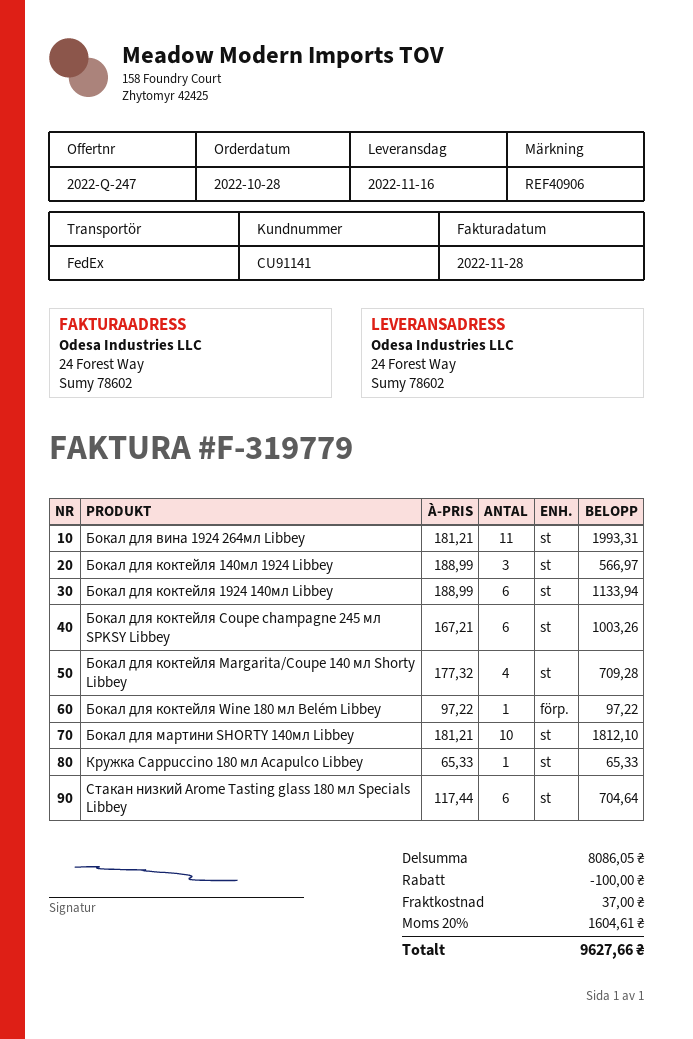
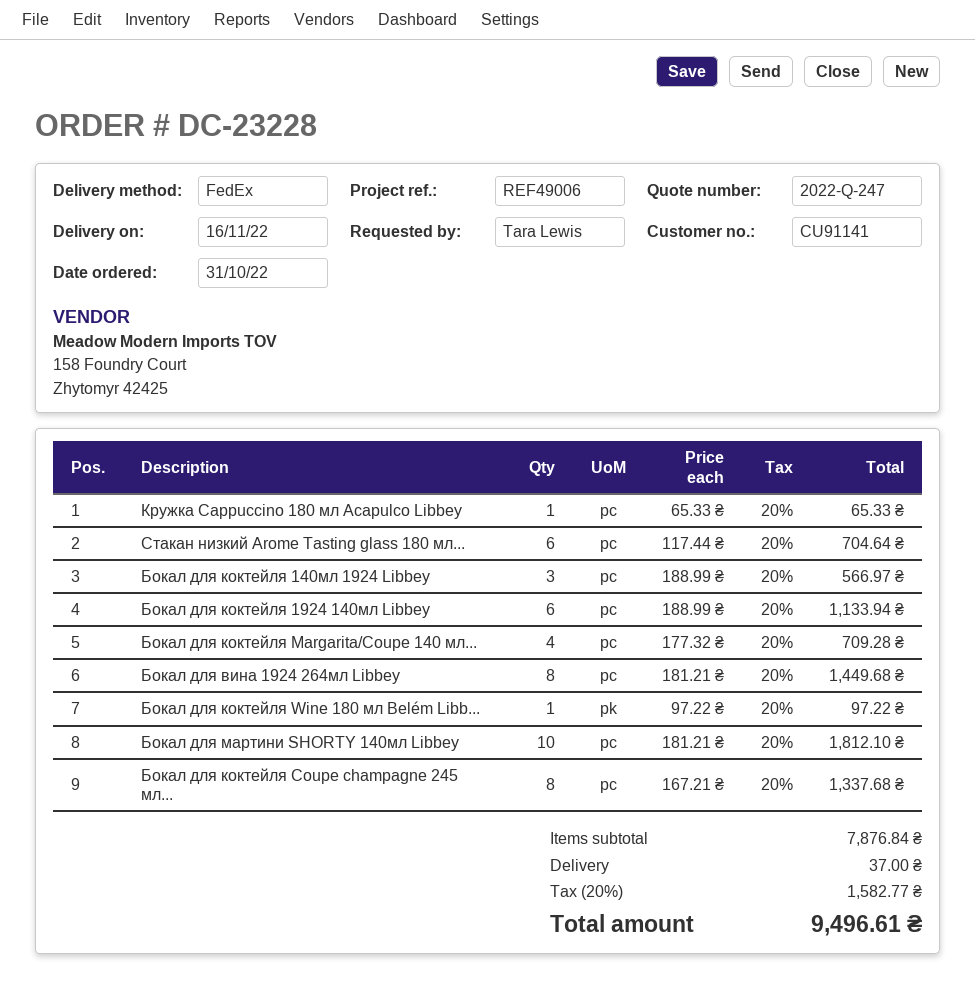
order date: 2022-10-28 -> 2022-10-31
reference: REF40906 -> REF49006
Бокал для вина 1924 264мл Libbey: 11 x 181.21 = 1993.31 -> 8 x 181.21 = 1449.68
Бокал для коктейля Coupe champagne 245 мл SPKSY Libbey: 6 x 167.21 = 1003.26 -> 8 x 167.21 = 1337.68
subtotal: 8086.05 -> 7876.84
discount: 100.00 -> none
tax: 20% = 1604.61 -> 20% = 1582.77
total: 9627.66 -> 9496.61

